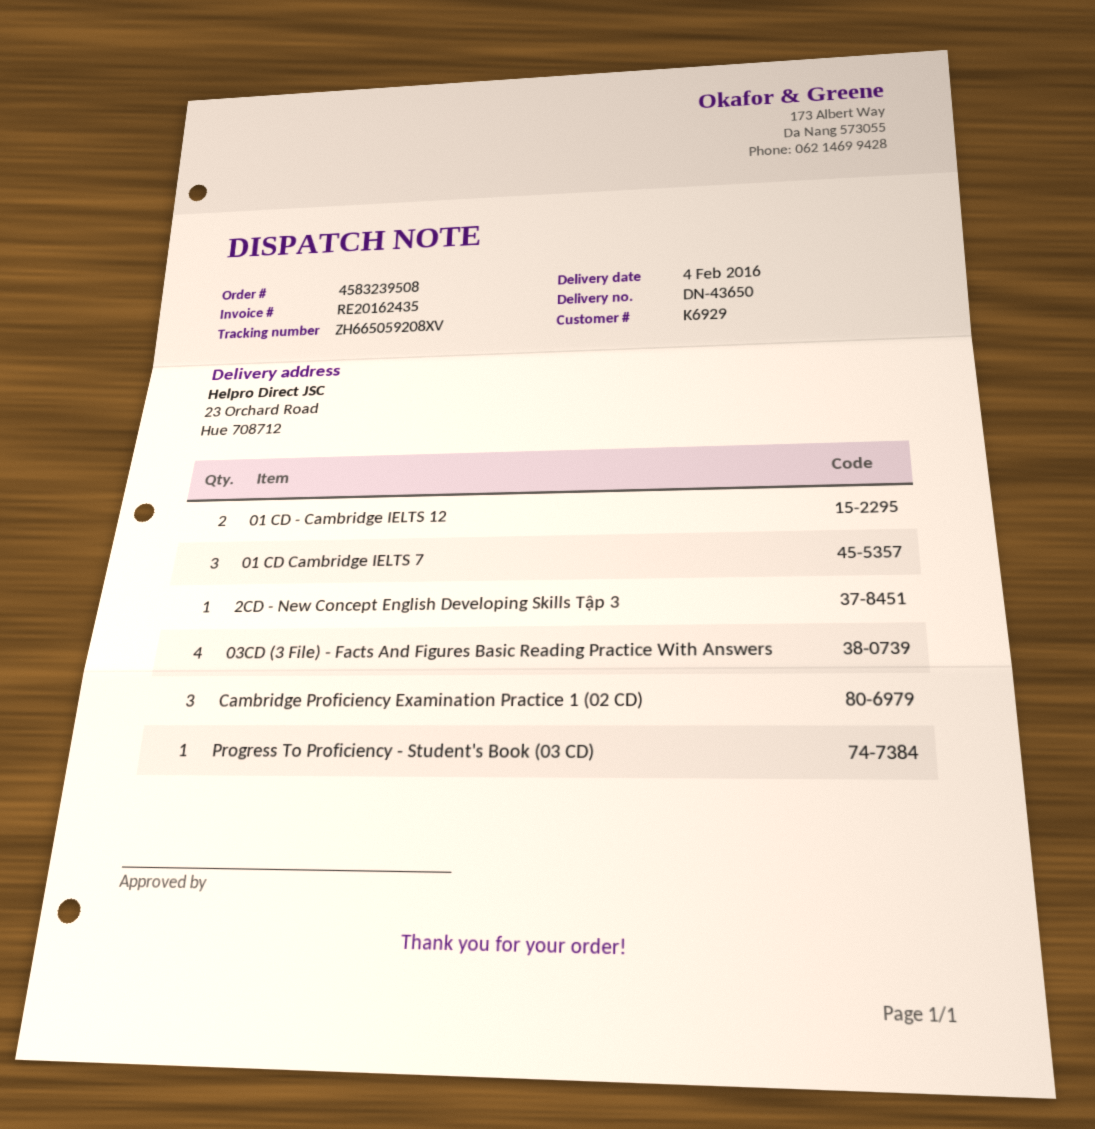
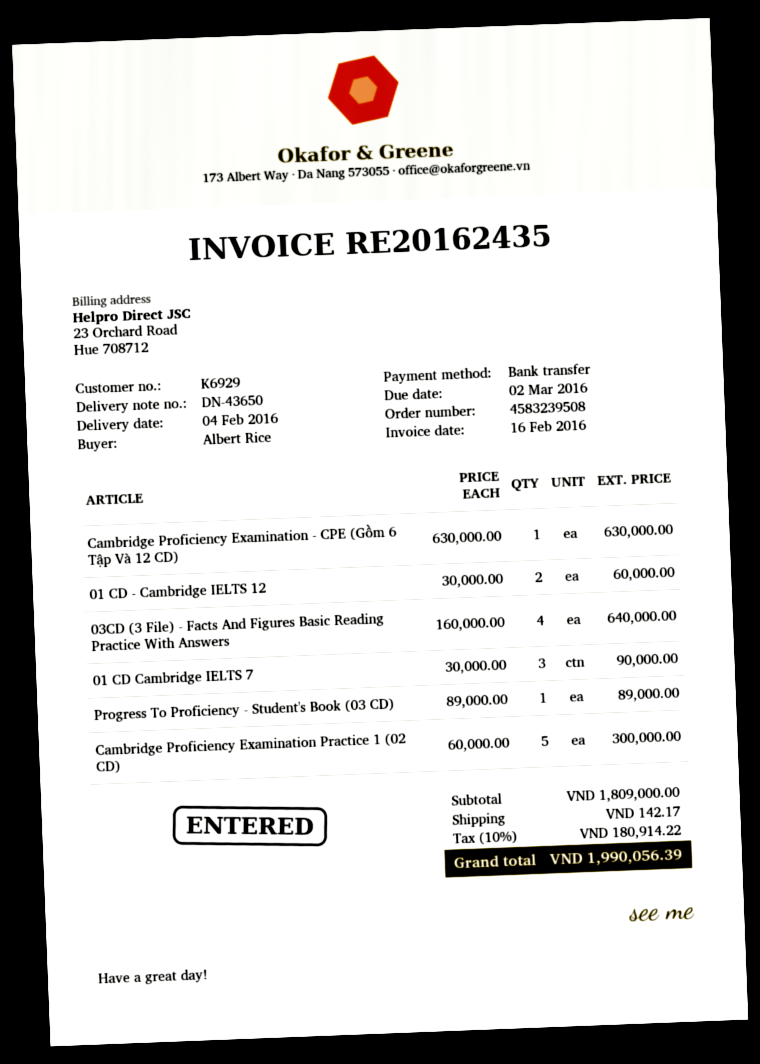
2CD - New Concept English Developing Skills Tập 3: 1 -> none
Cambridge Proficiency Examination Practice 1 (02 CD): 3 -> 5
Cambridge Proficiency Examination - CPE (Gồm 6 Tập Và 12 CD): none -> 1

